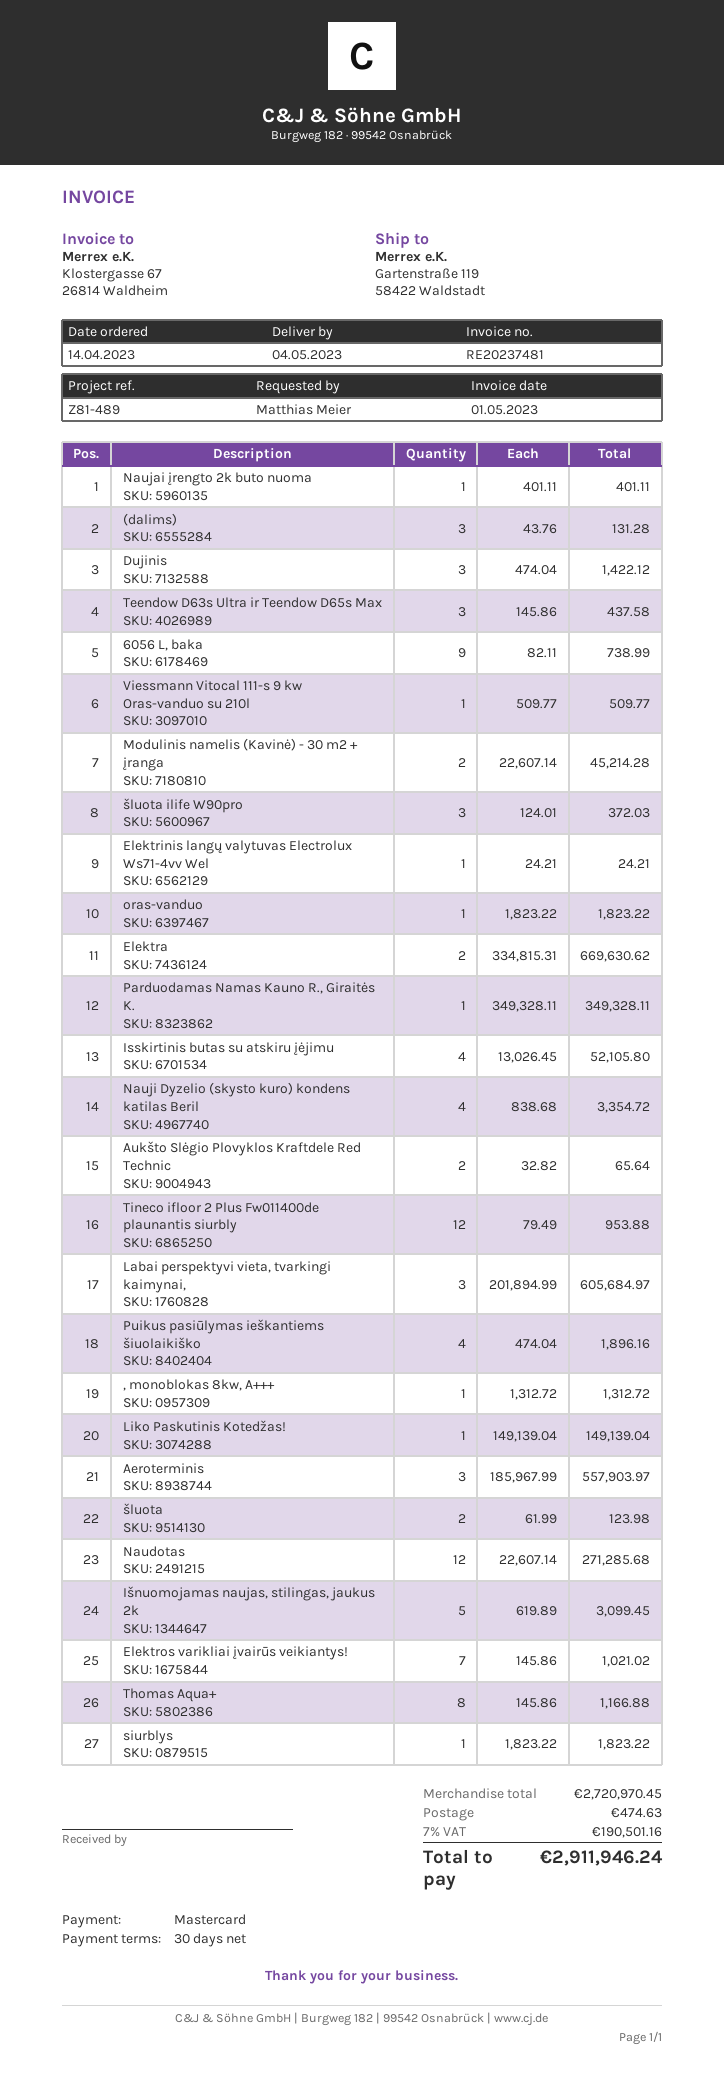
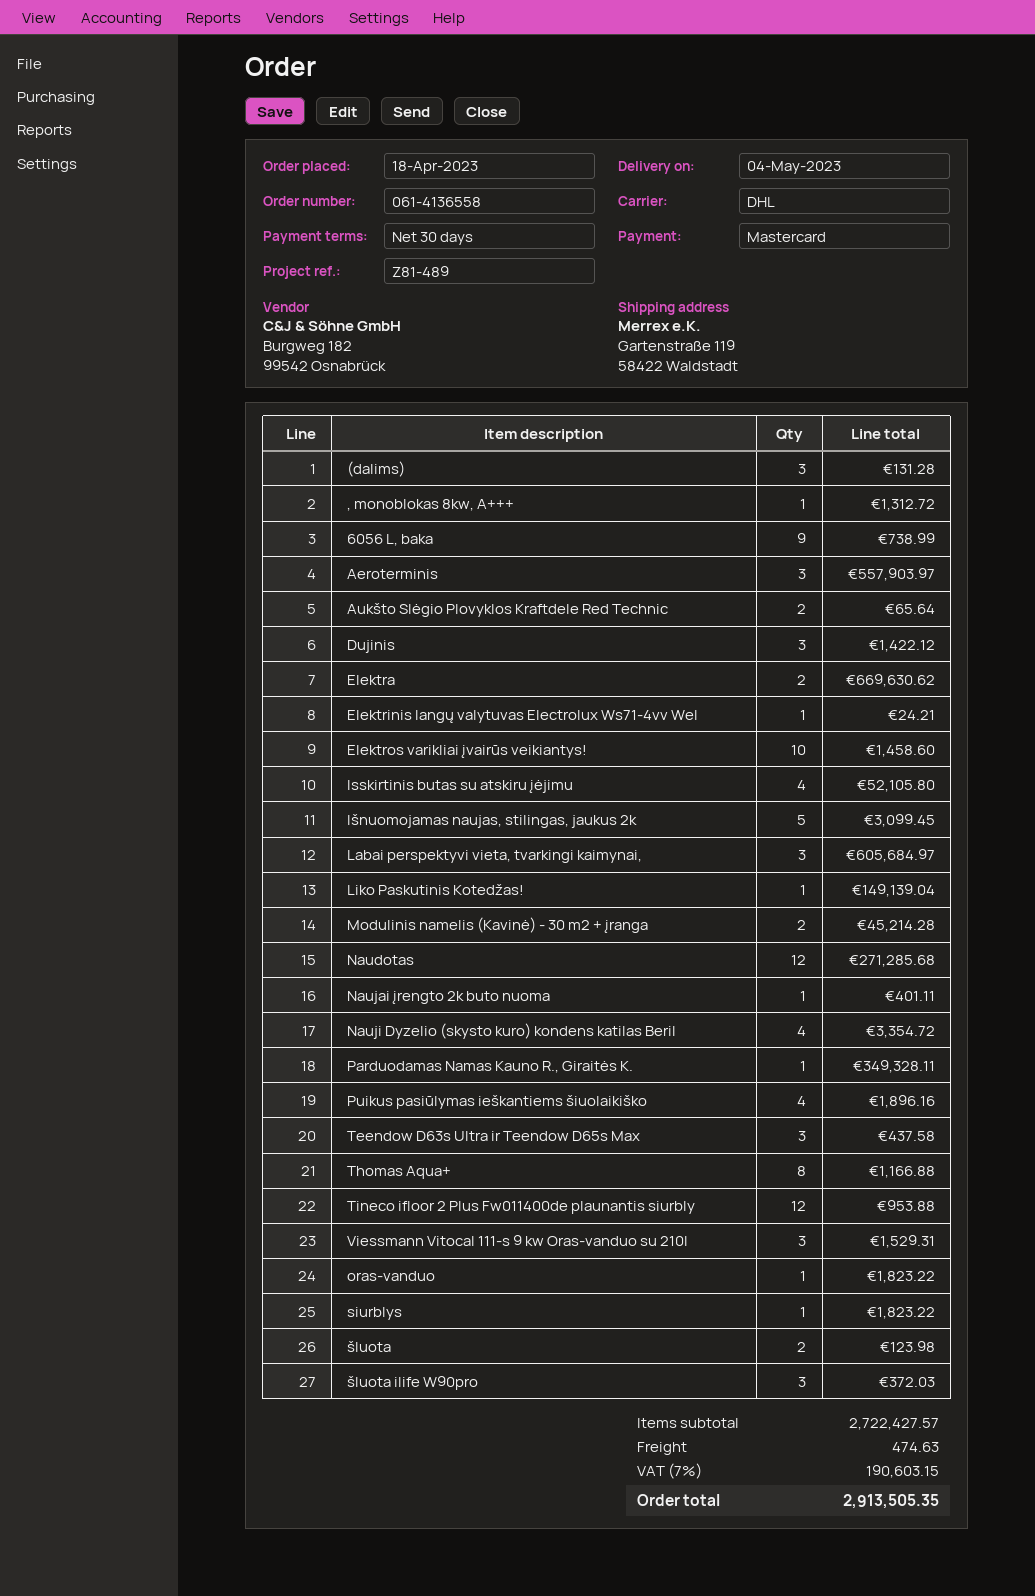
order date: 2023-04-14 -> 2023-04-18
Viessmann Vitocal 111-s 9 kw Oras-vanduo su 210l: 1 for 509.77 -> 3 for 1529.31
Elektros varikliai įvairūs veikiantys!: 7 for 1021.02 -> 10 for 1458.60
subtotal: 2720970.45 -> 2722427.57
tax: 7% = 190501.16 -> 7% = 190603.15
total: 2911946.24 -> 2913505.35

